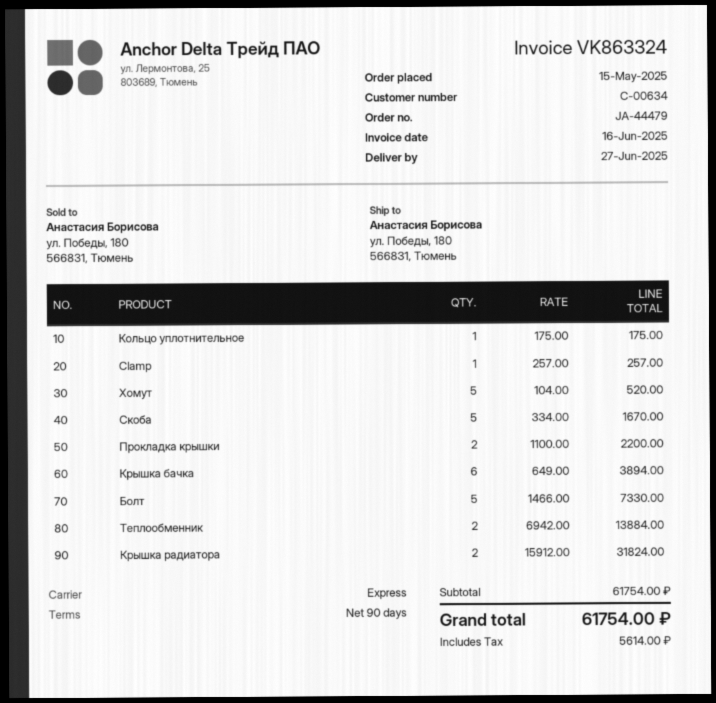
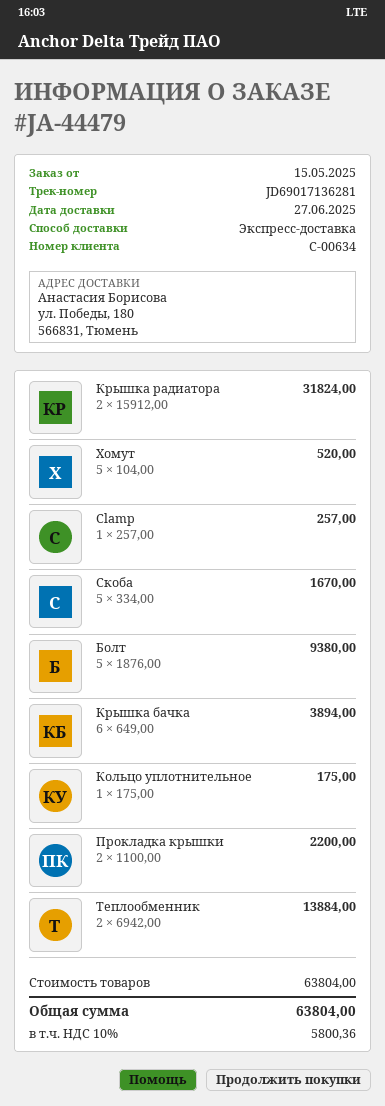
Болт: 5 x 1466.00 = 7330.00 -> 5 x 1876.00 = 9380.00
subtotal: 61754.00 -> 63804.00
tax: 5614.00 -> 5800.36
total: 61754.00 -> 63804.00

